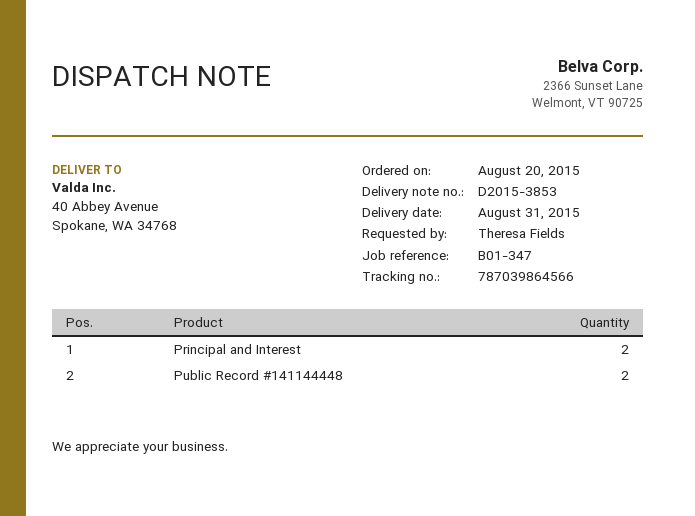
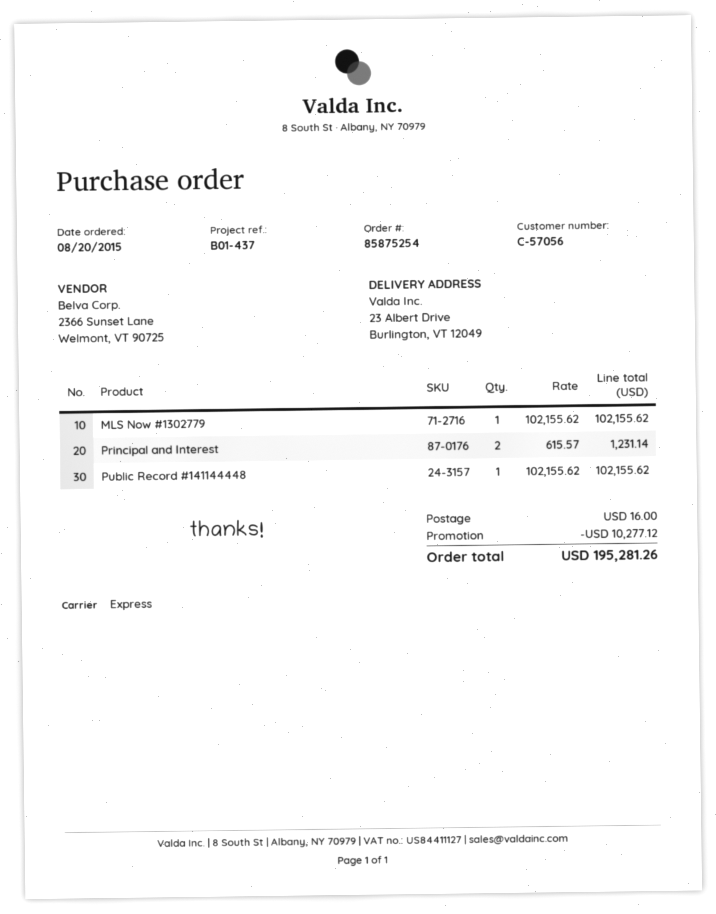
reference: B01-347 -> B01-437
ship to: 40 Abbey Avenue, Spokane, WA 34768 -> 23 Albert Drive, Burlington, VT 12049
Public Record #141144448: 2 -> 1
MLS Now #1302779: none -> 1

